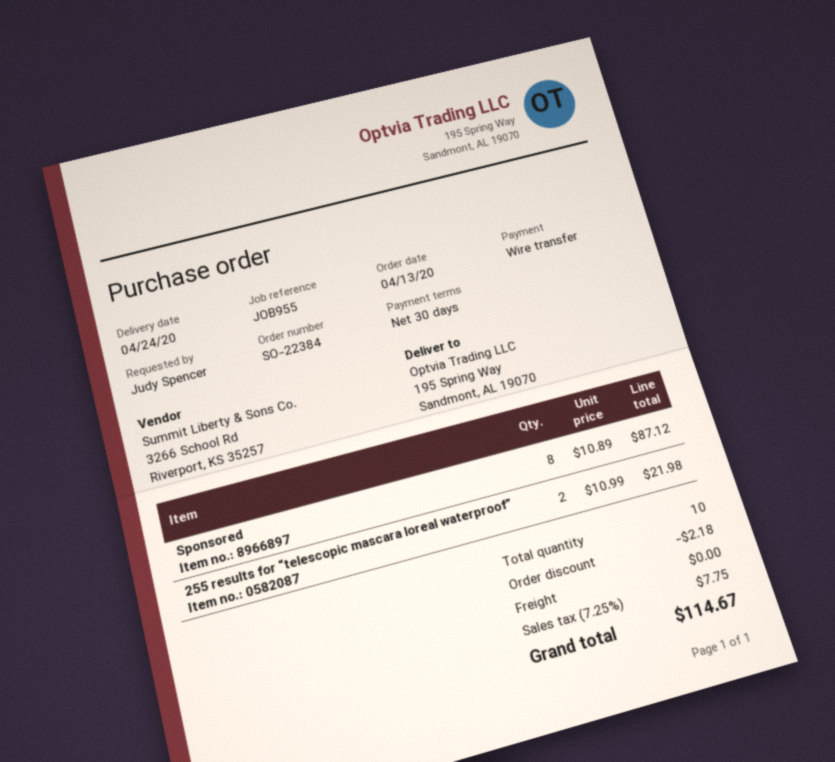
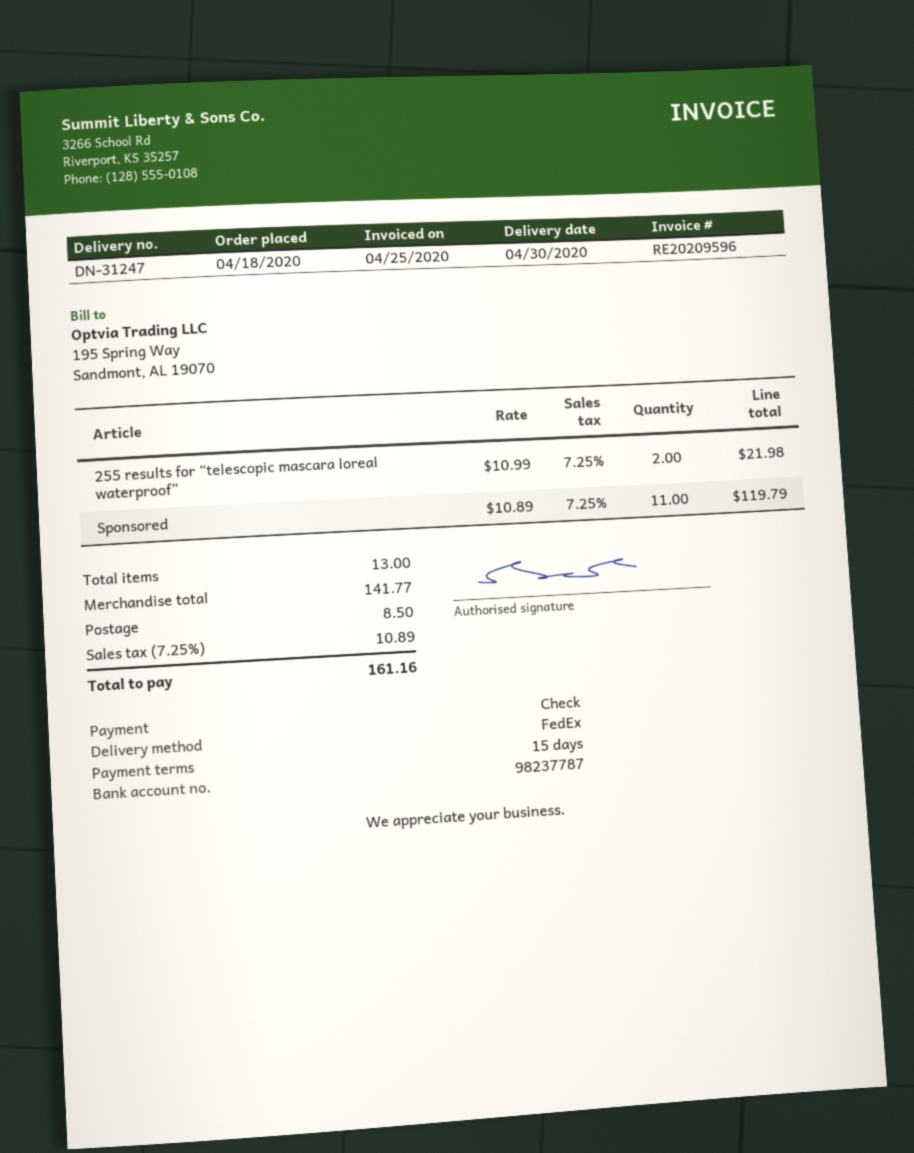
order date: 2020-04-13 -> 2020-04-18
delivery date: 2020-04-24 -> 2020-04-30
payment terms: 30 days -> 15 days
payment method: bank transfer -> cheque
Sponsored: 8 x 10.89 = 87.12 -> 11 x 10.89 = 119.79
total quantity: 10 -> 13
discount: 2.18 -> none
shipping: 0.00 -> 8.50
tax: 7.25% = 7.75 -> 7.25% = 10.89
total: 114.67 -> 161.16

